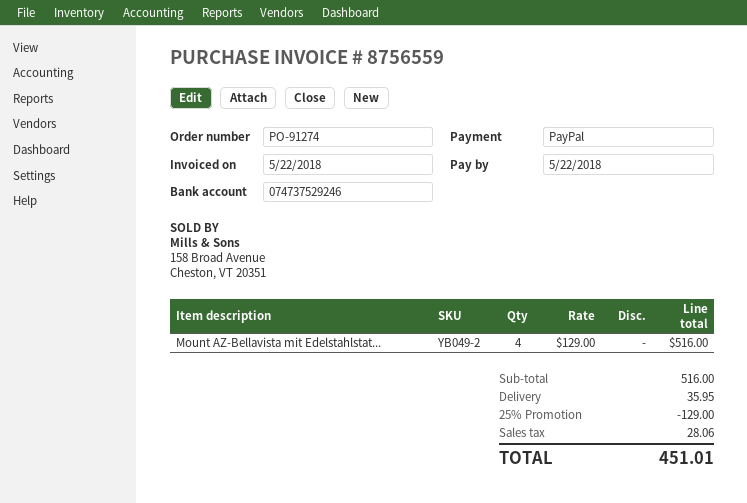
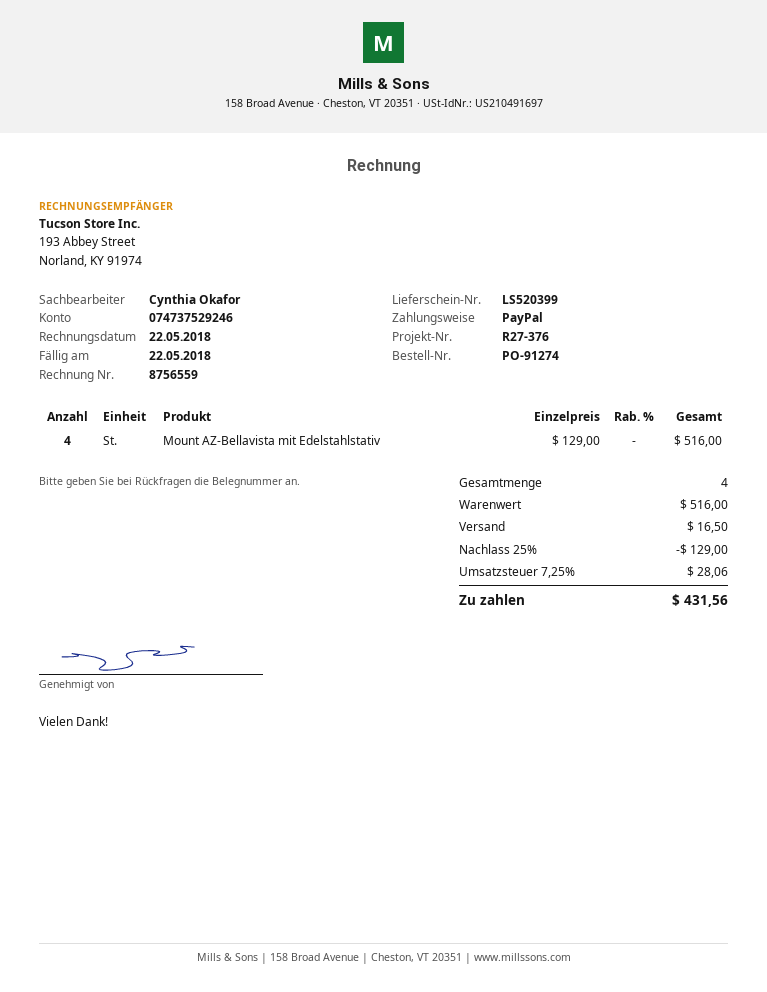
shipping: 35.95 -> 16.50
total: 451.01 -> 431.56

